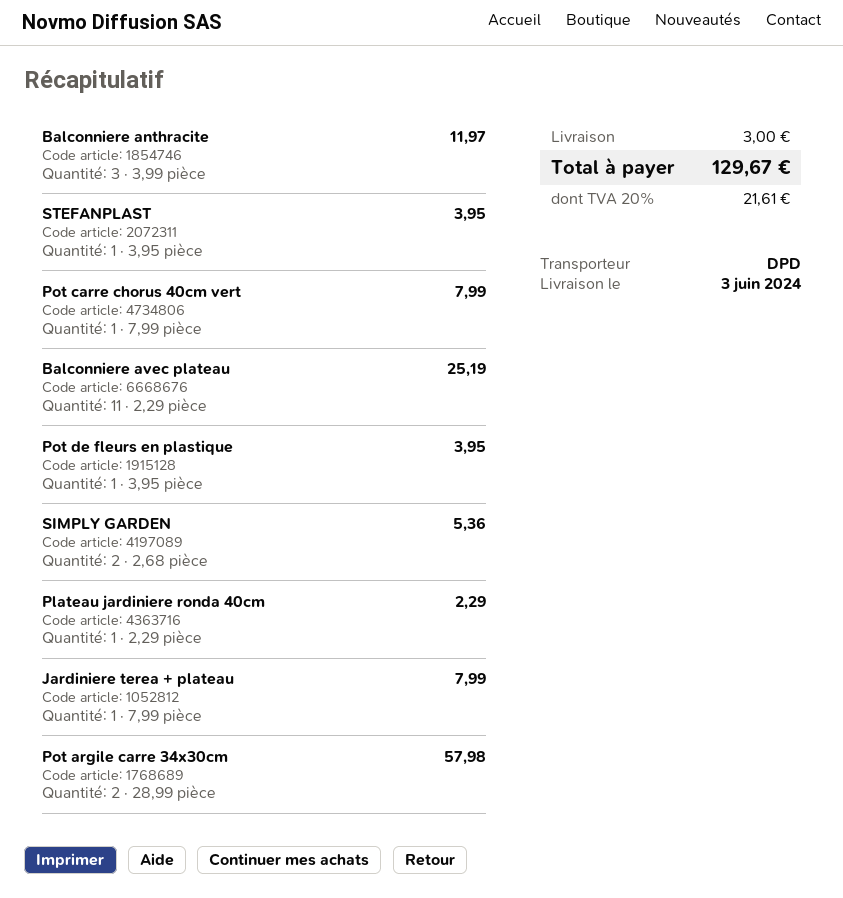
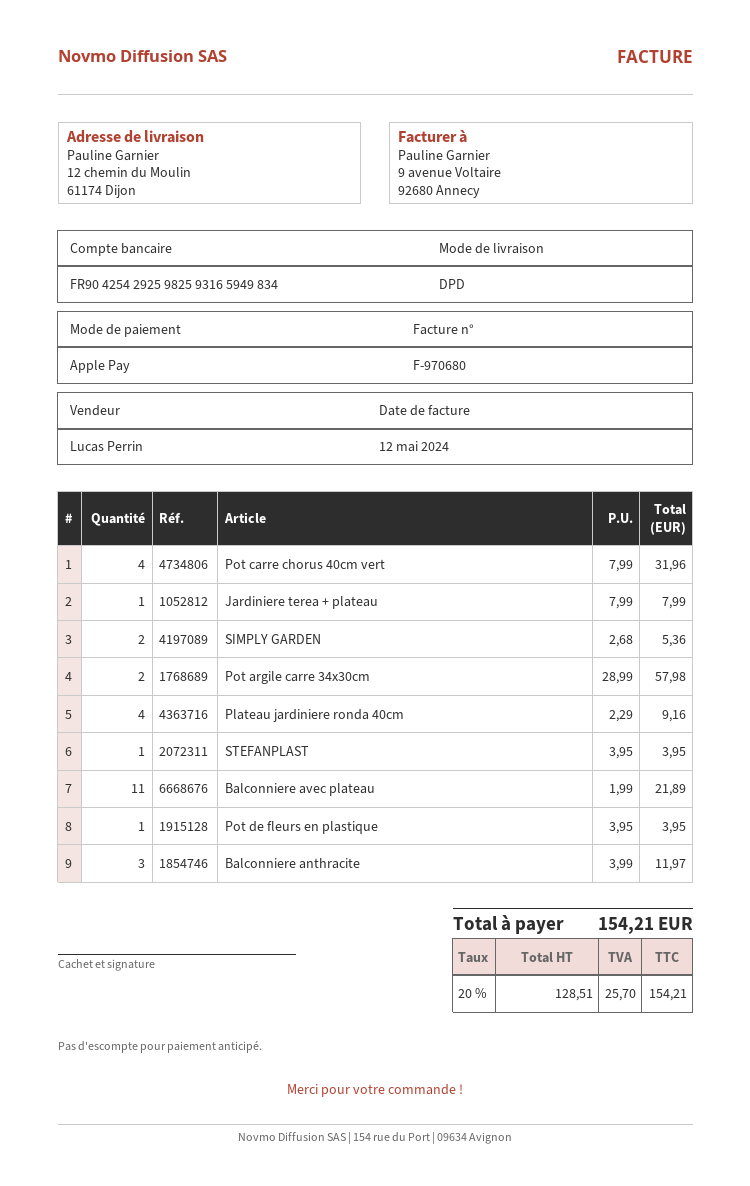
Pot carre chorus 40cm vert: 1 x 7.99 = 7.99 -> 4 x 7.99 = 31.96
Balconniere avec plateau: 11 x 2.29 = 25.19 -> 11 x 1.99 = 21.89
Plateau jardiniere ronda 40cm: 1 x 2.29 = 2.29 -> 4 x 2.29 = 9.16
shipping: 3.00 -> none
tax: 20% = 21.61 -> 20% = 25.70
total: 129.67 -> 154.21

